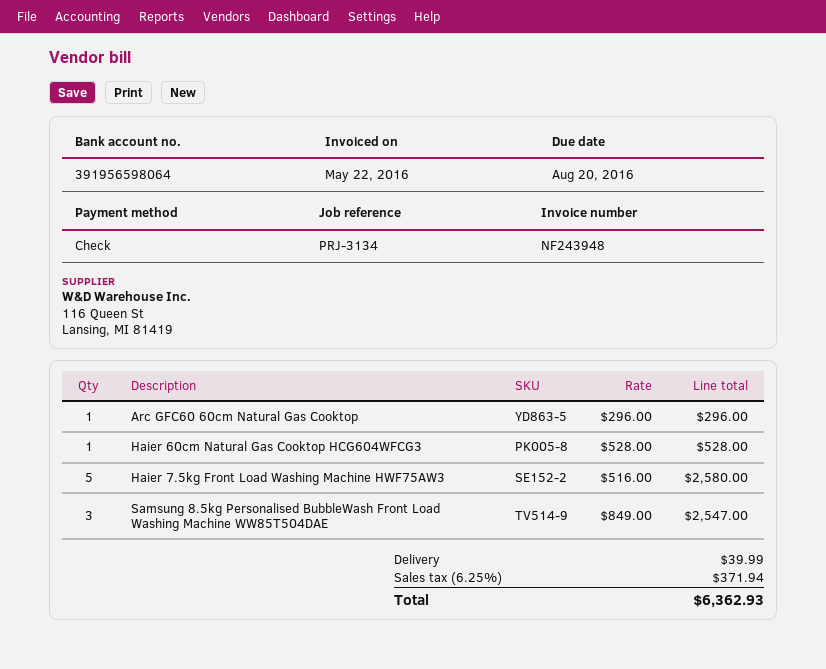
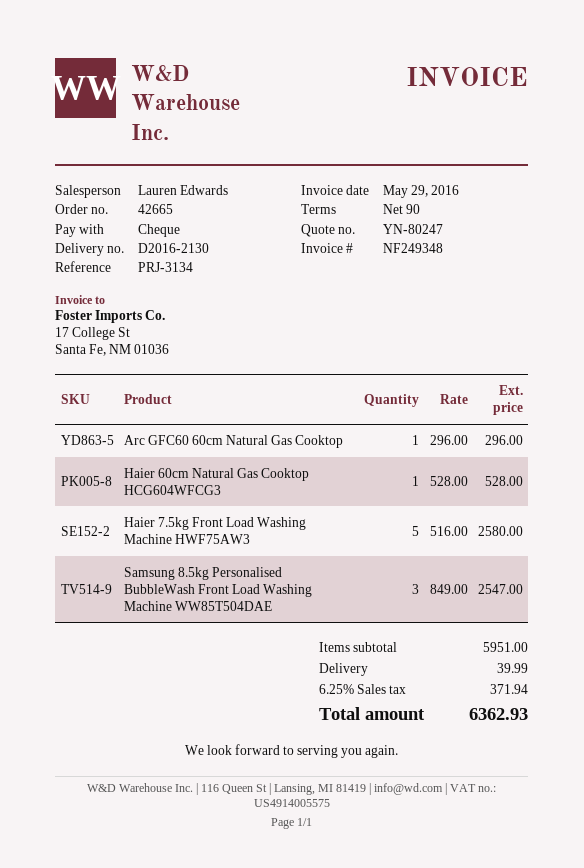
invoice number: NF243948 -> NF249348
invoice date: 2016-05-22 -> 2016-05-29

